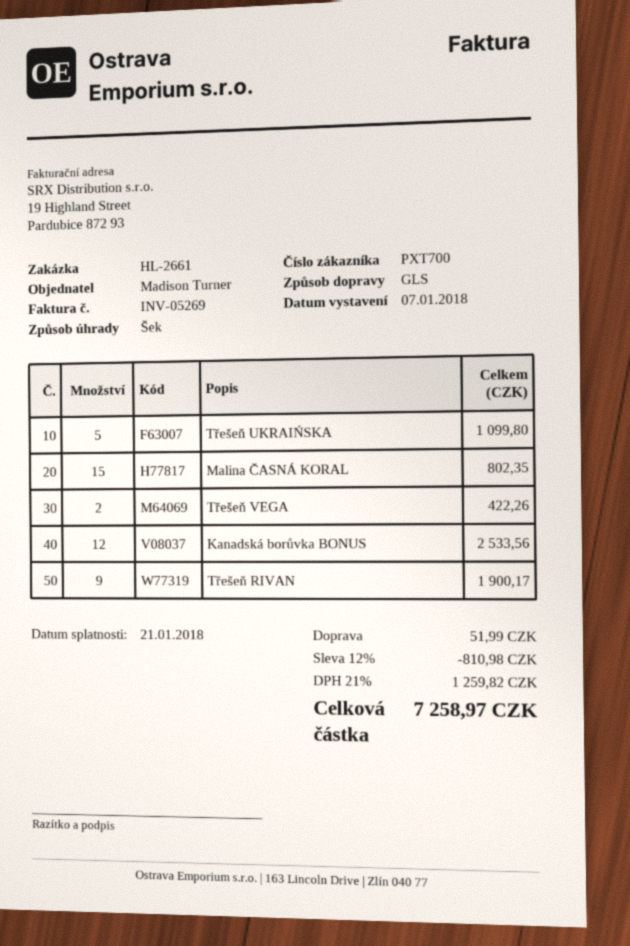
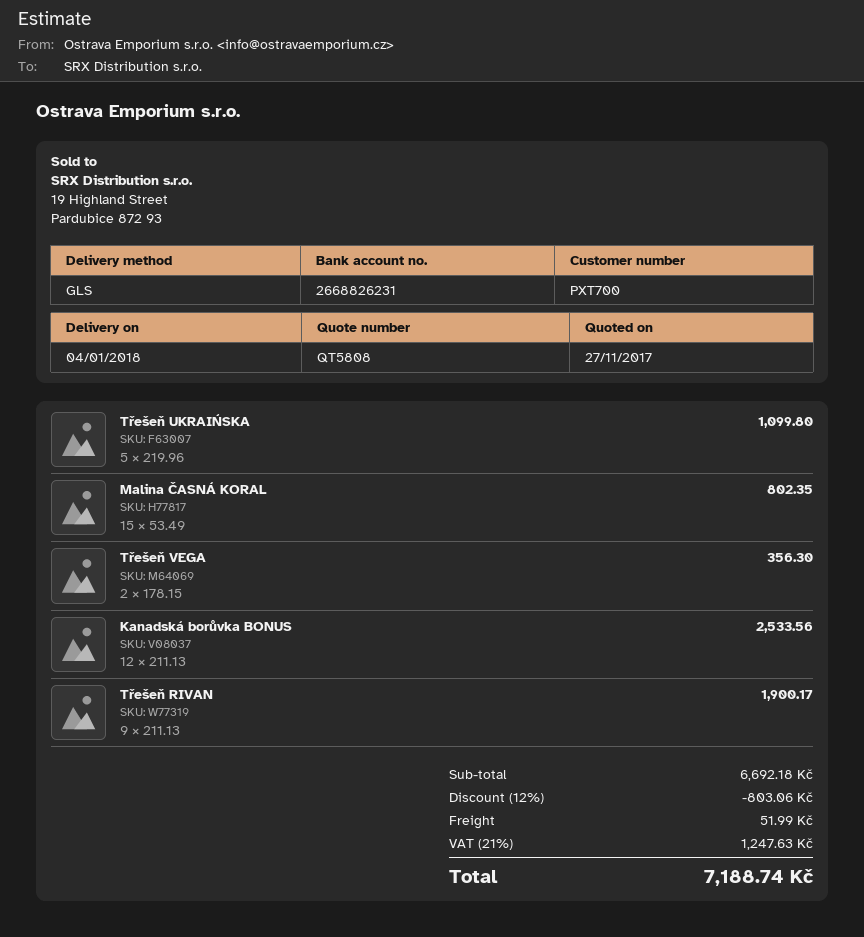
Třešeň VEGA: 2 for 422.26 -> 2 for 356.30
discount: 12% = 810.98 -> 12% = 803.06
tax: 21% = 1259.82 -> 21% = 1247.63
total: 7258.97 -> 7188.74

